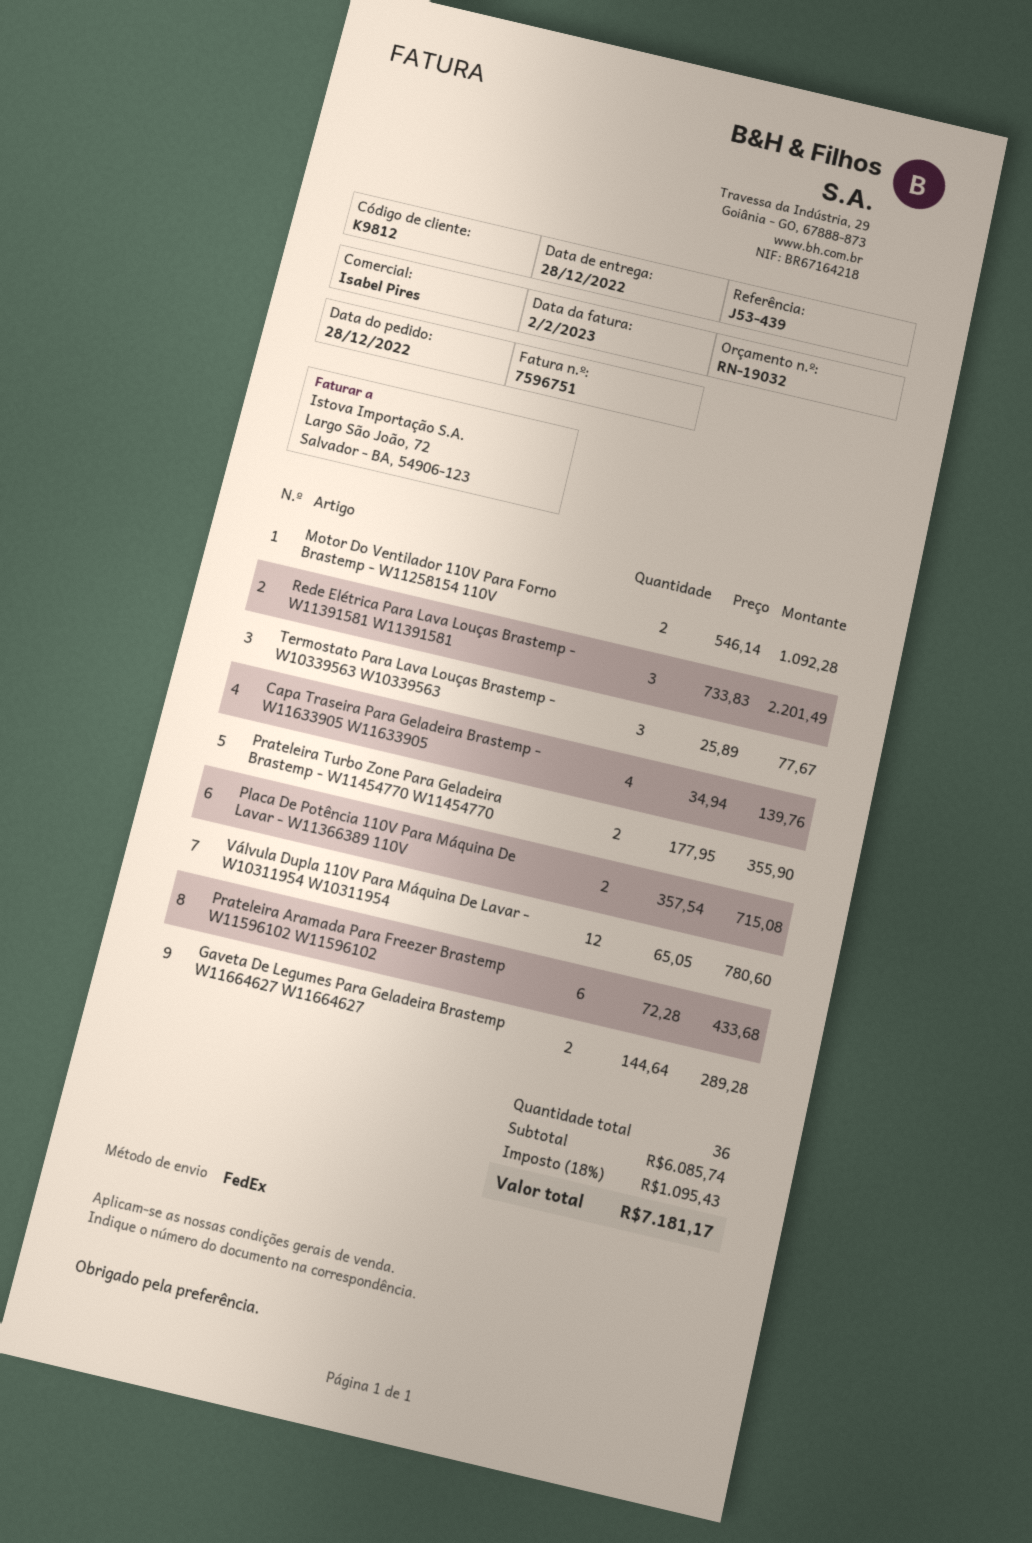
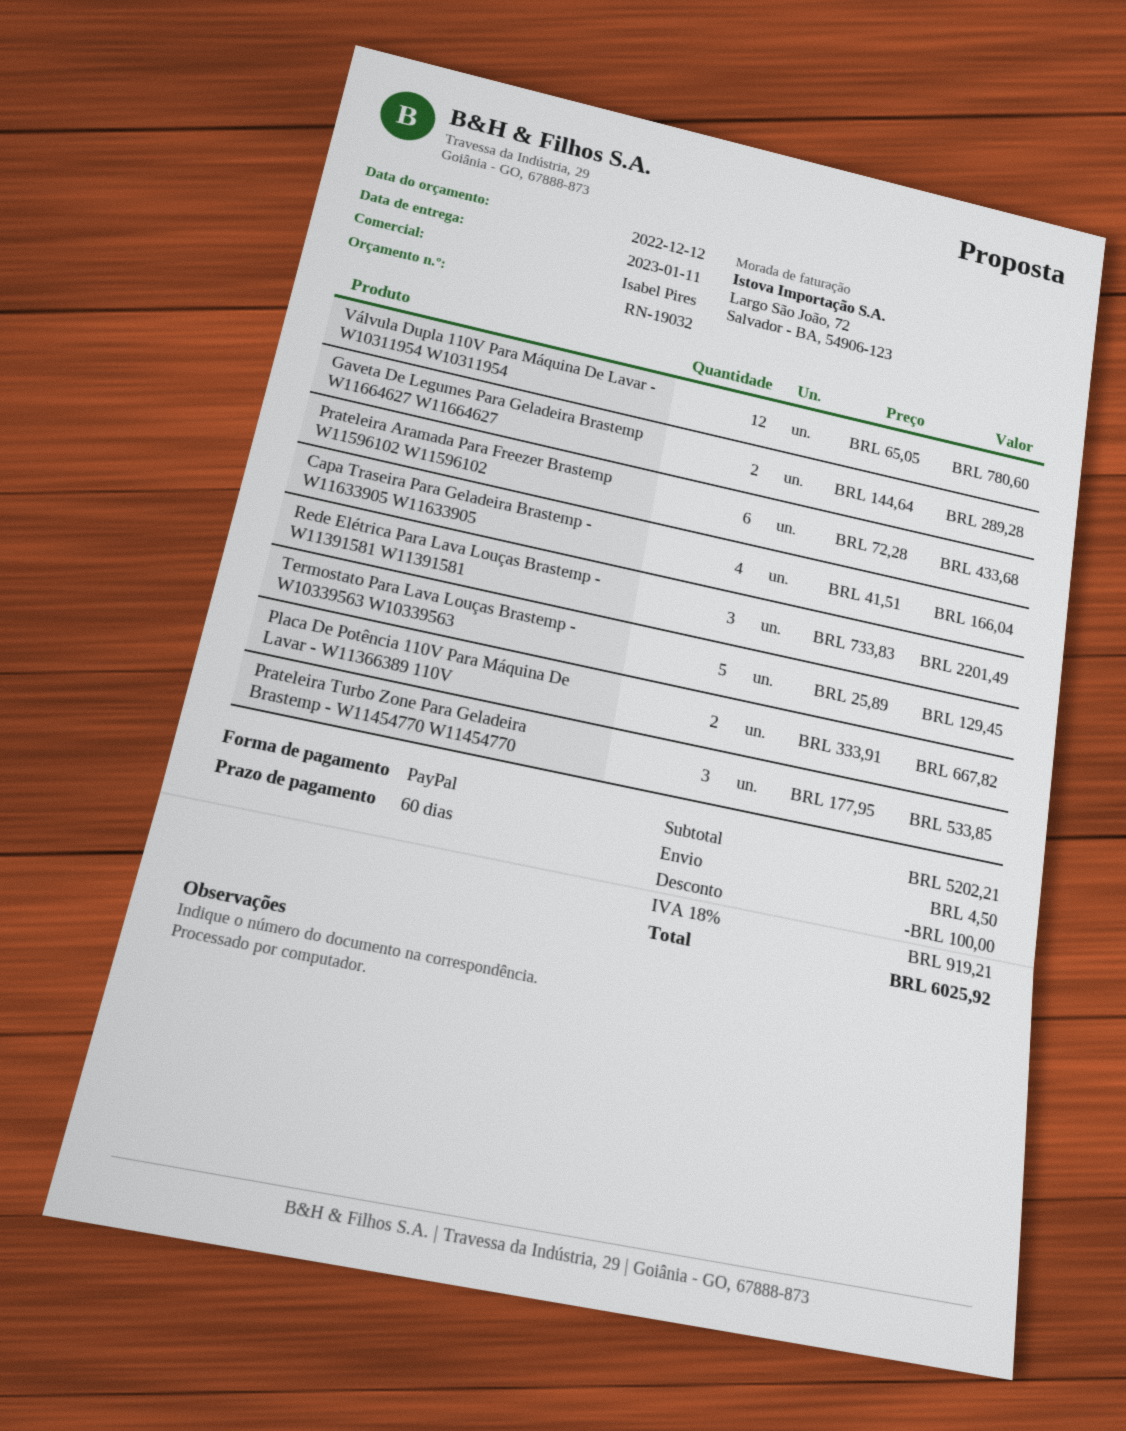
delivery date: 2022-12-28 -> 2023-01-11
Motor Do Ventilador 110V Para Forno Brastemp - W11258154 110V: 2 x 546.14 = 1092.28 -> none
Termostato Para Lava Louças Brastemp - W10339563 W10339563: 3 x 25.89 = 77.67 -> 5 x 25.89 = 129.45
Capa Traseira Para Geladeira Brastemp - W11633905 W11633905: 4 x 34.94 = 139.76 -> 4 x 41.51 = 166.04
Prateleira Turbo Zone Para Geladeira Brastemp - W11454770 W11454770: 2 x 177.95 = 355.90 -> 3 x 177.95 = 533.85
Placa De Potência 110V Para Máquina De Lavar - W11366389 110V: 2 x 357.54 = 715.08 -> 2 x 333.91 = 667.82
subtotal: 6085.74 -> 5202.21
discount: none -> 100.00
shipping: none -> 4.50
tax: 18% = 1095.43 -> 18% = 919.21
total: 7181.17 -> 6025.92

